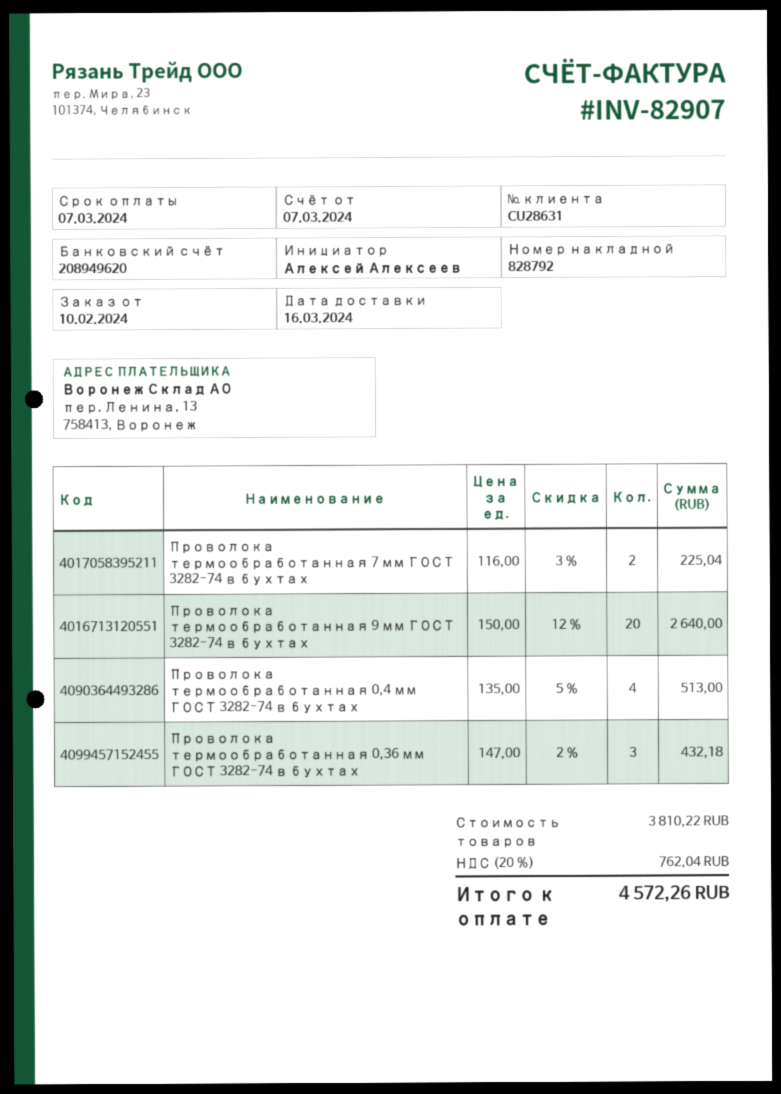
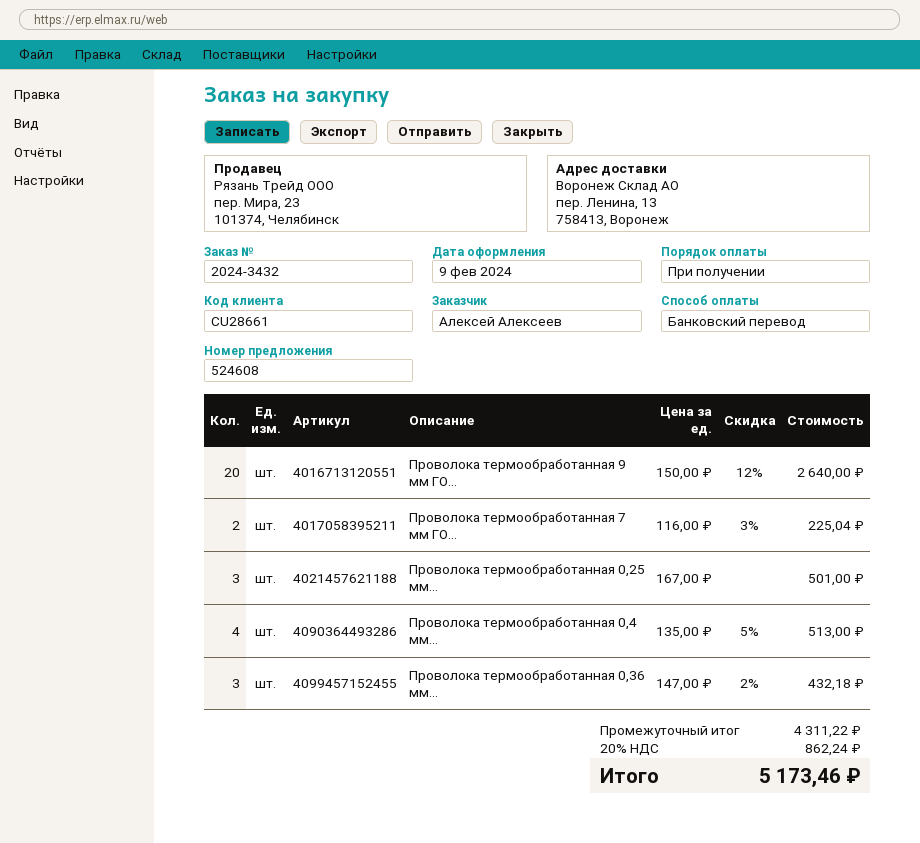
order date: 2024-02-10 -> 2024-02-09
customer number: CU28631 -> CU28661
Проволока термообработанная 0,25 мм...: none -> 3 x 167.00 = 501.00
subtotal: 3810.22 -> 4311.22
tax: 20% = 762.04 -> 20% = 862.24
total: 4572.26 -> 5173.46

